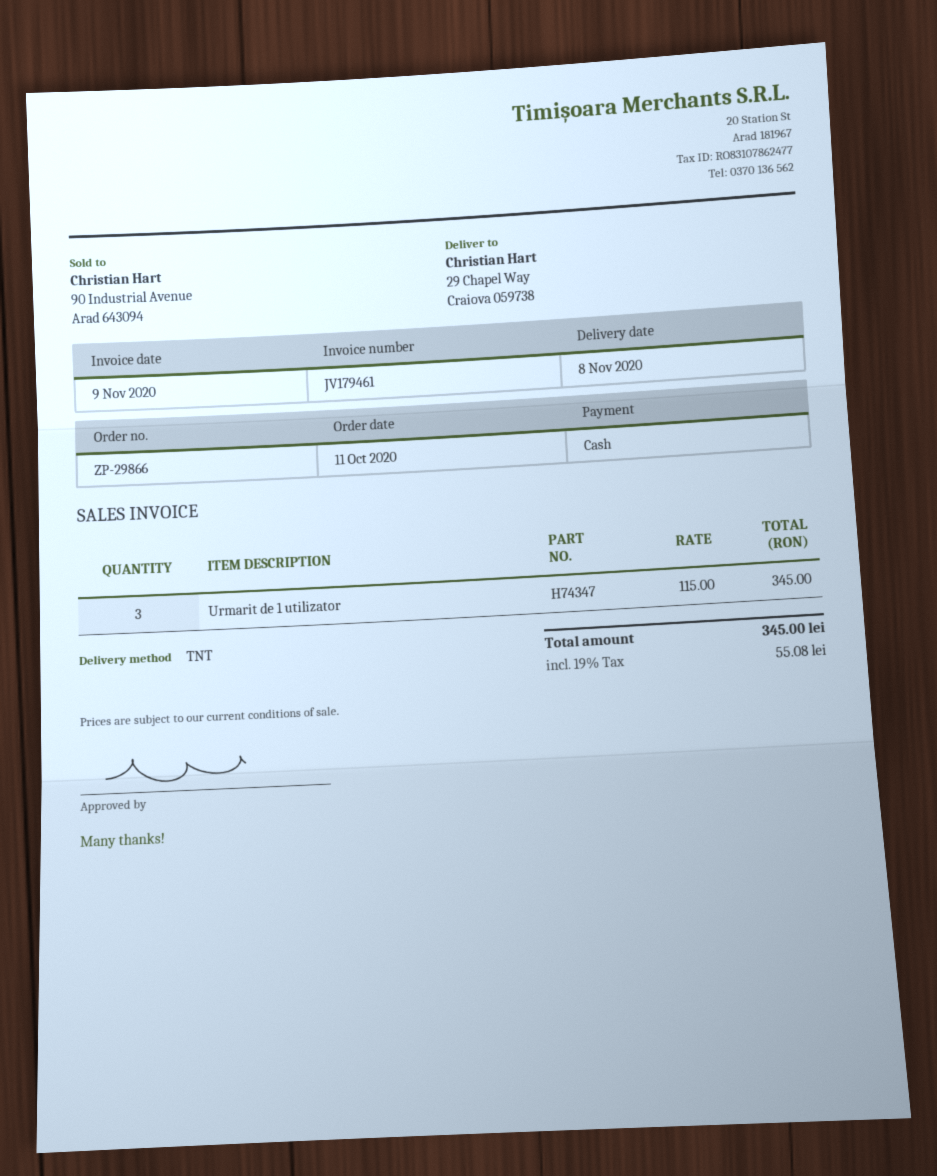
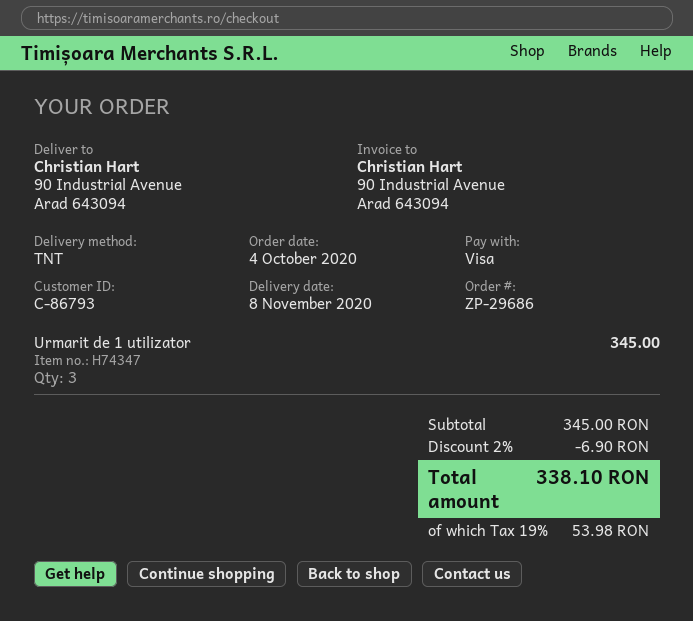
order number: ZP-29866 -> ZP-29686
order date: 2020-10-11 -> 2020-10-04
payment method: cash -> Visa
ship to: 29 Chapel Way, Craiova 059738 -> 90 Industrial Avenue, Arad 643094
discount: none -> 2% = 6.90
tax: 19% = 55.08 -> 19% = 53.98
total: 345.00 -> 338.10

